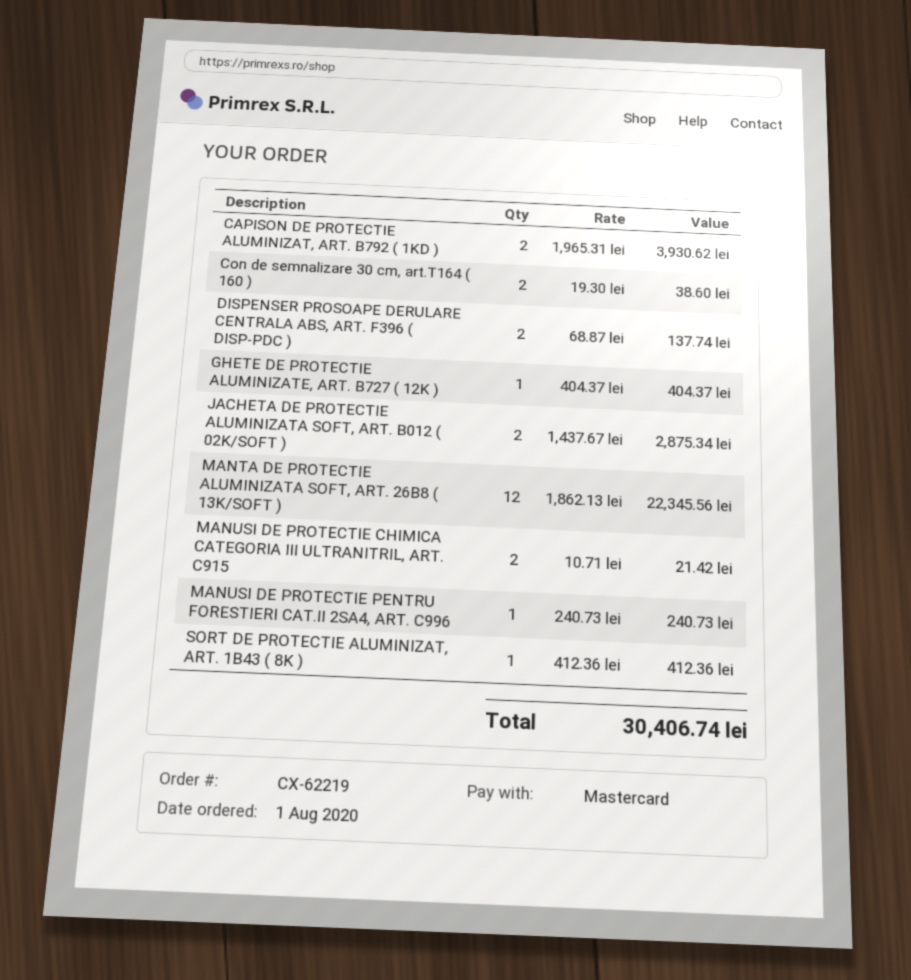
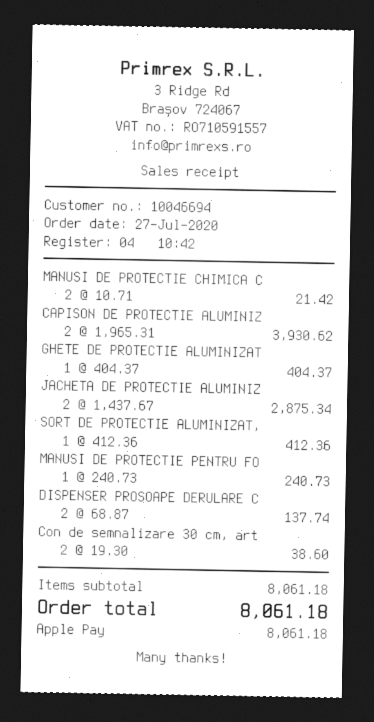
order date: 2020-08-01 -> 2020-07-27
payment method: Mastercard -> Apple Pay
MANTA DE PROTECTIE ALUMINIZATA SOFT, ART. 26B8 ( 13K/SOFT ): 12 x 1862.13 = 22345.56 -> none
total: 30406.74 -> 8061.18

